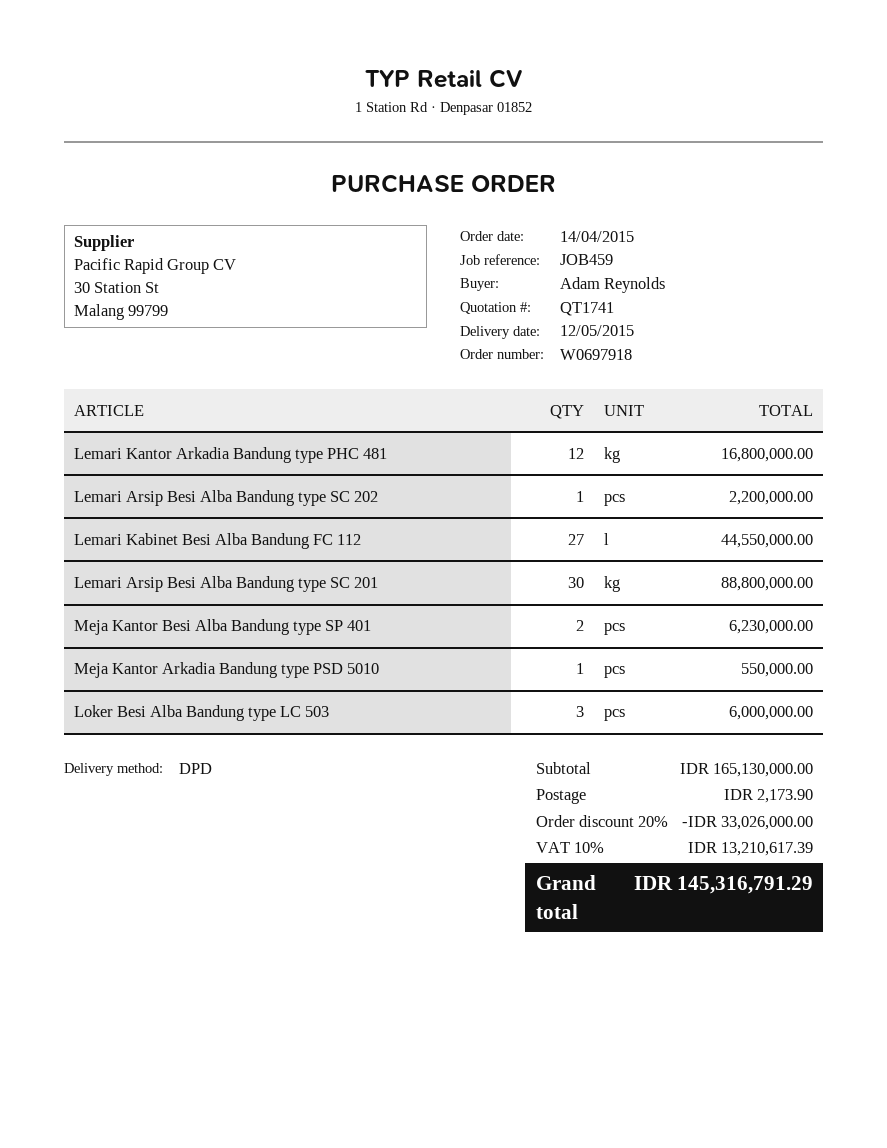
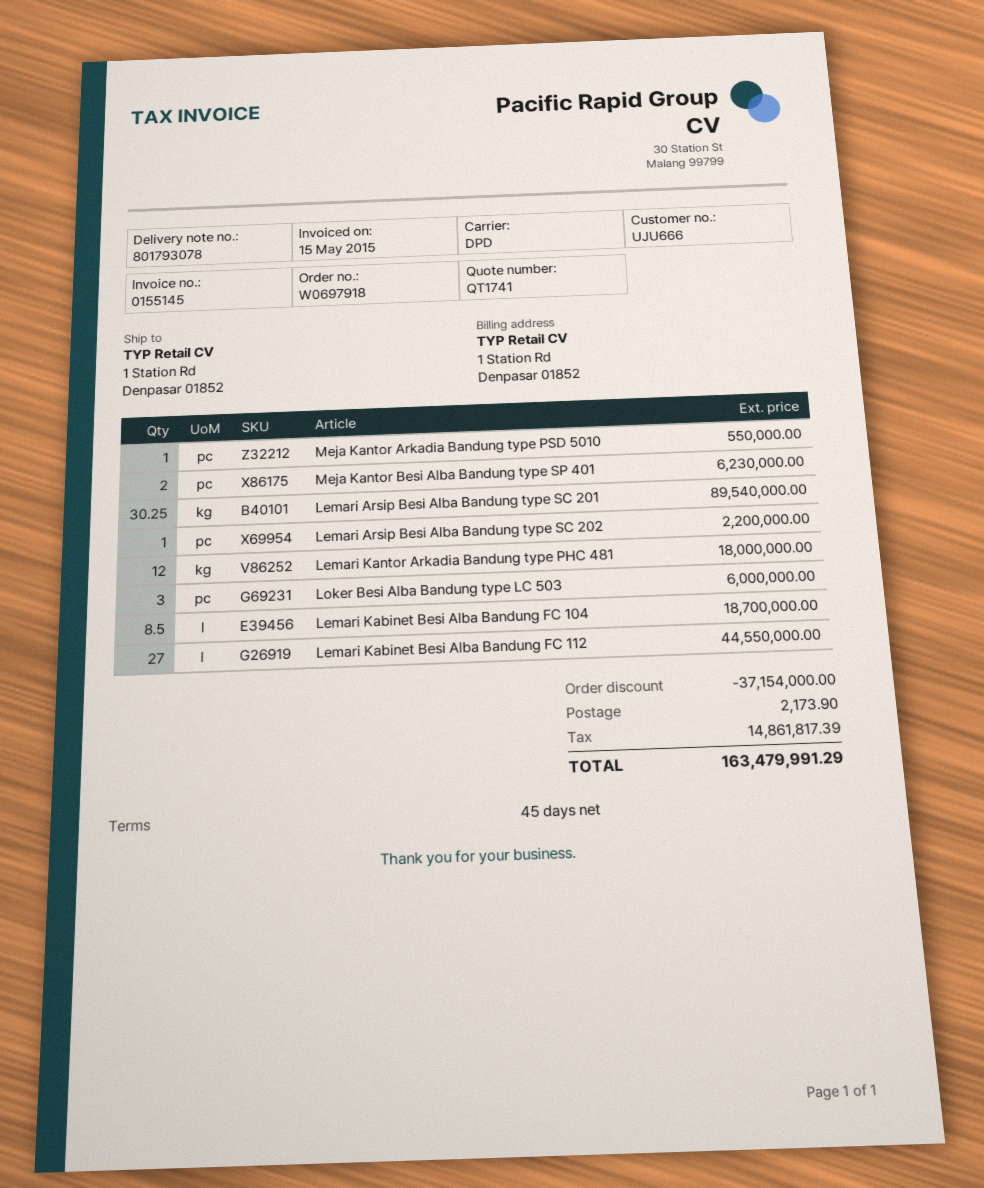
Lemari Kantor Arkadia Bandung type PHC 481: 12 for 16800000.00 -> 12 for 18000000.00
Lemari Arsip Besi Alba Bandung type SC 201: 30 for 88800000.00 -> 30.25 for 89540000.00
Lemari Kabinet Besi Alba Bandung FC 104: none -> 8.5 for 18700000.00
discount: 33026000.00 -> 37154000.00
tax: 13210617.39 -> 14861817.39
total: 145316791.29 -> 163479991.29

